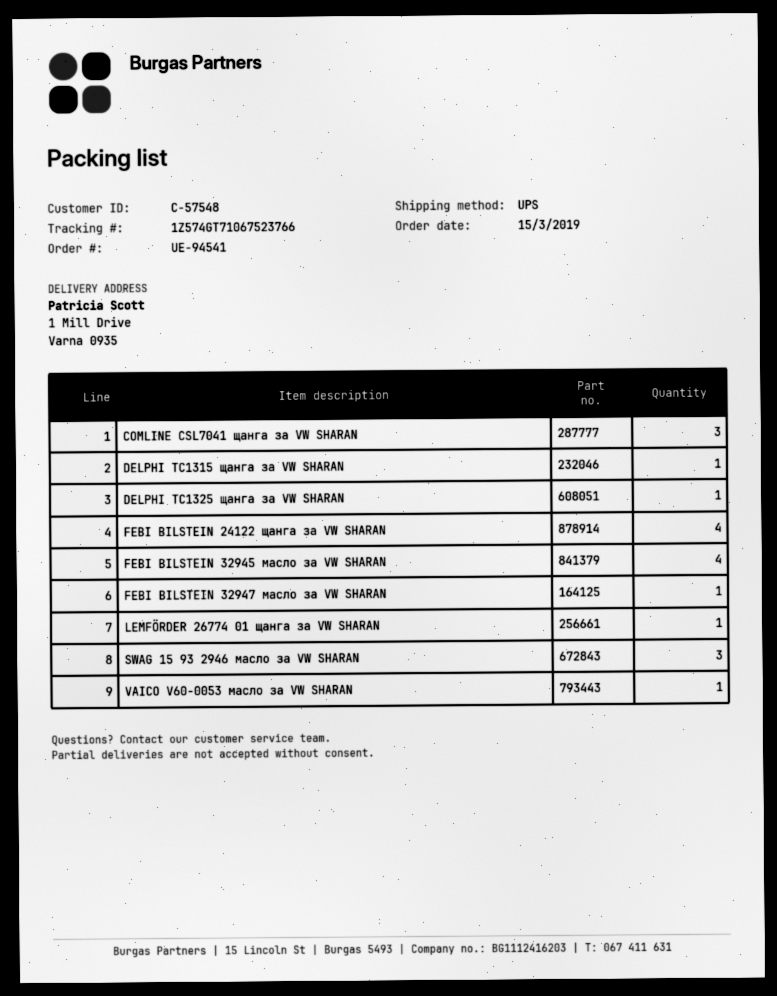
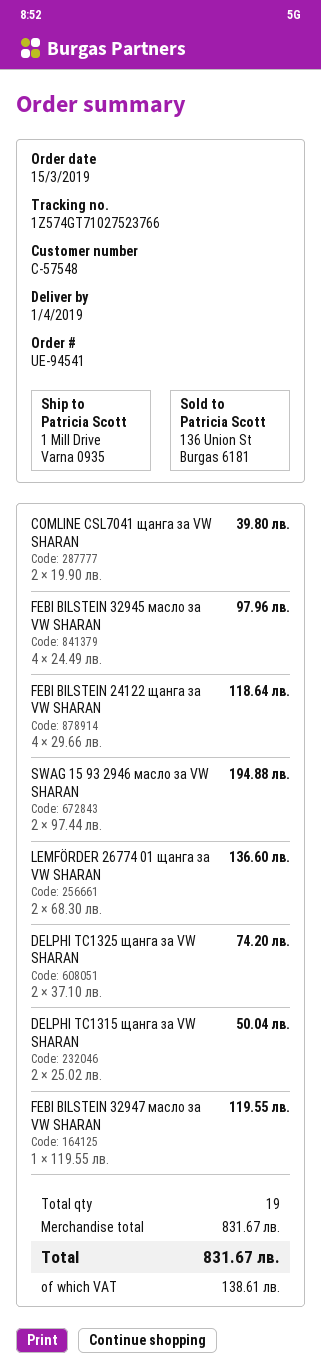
tracking number: 1Z574GT71067523766 -> 1Z574GT71027523766
COMLINE CSL7041 щанга за VW SHARAN: 3 -> 2
DELPHI TC1315 щанга за VW SHARAN: 1 -> 2
DELPHI TC1325 щанга за VW SHARAN: 1 -> 2
LEMFÖRDER 26774 01 щанга за VW SHARAN: 1 -> 2
SWAG 15 93 2946 масло за VW SHARAN: 3 -> 2
VAICO V60-0053 масло за VW SHARAN: 1 -> none

